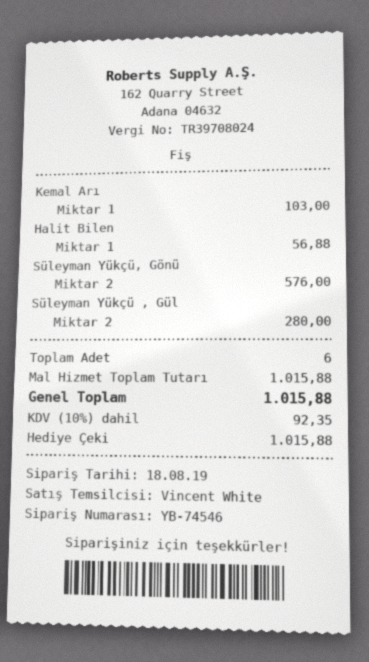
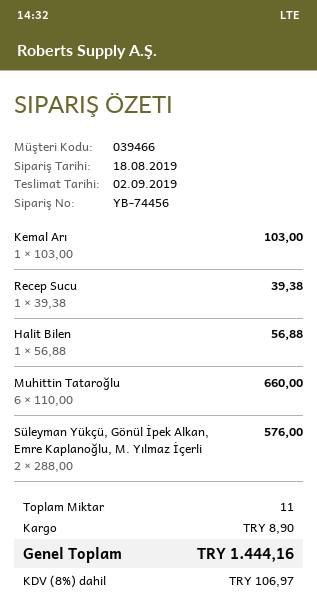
order number: YB-74546 -> YB-74456
Süleyman Yükçü , Gül: 2 for 280.00 -> none
Recep Sucu: none -> 1 for 39.38
Muhittin Tataroğlu: none -> 6 for 660.00
total quantity: 6 -> 11
shipping: none -> 8.90
tax: 10% = 92.35 -> 8% = 106.97
total: 1015.88 -> 1444.16

